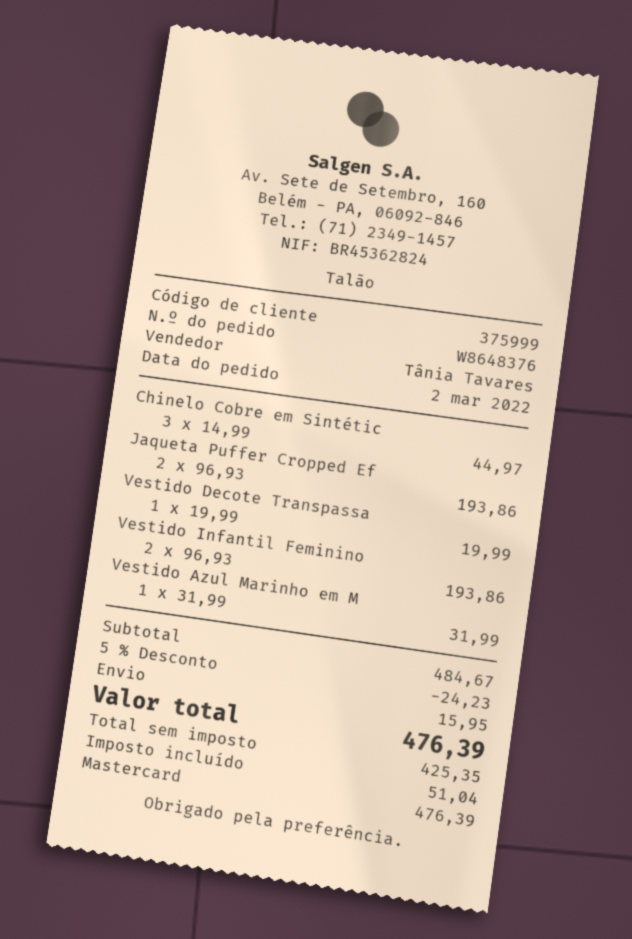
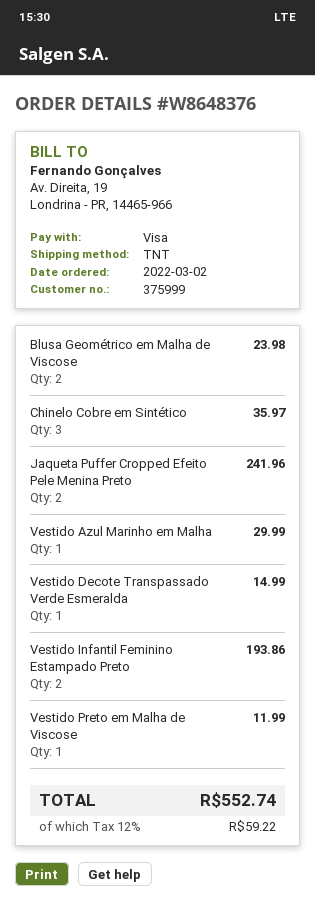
payment method: Mastercard -> Visa
Chinelo Cobre em Sintétic: 3 for 44.97 -> 3 for 35.97
Jaqueta Puffer Cropped Ef: 2 for 193.86 -> 2 for 241.96
Vestido Decote Transpassa: 1 for 19.99 -> 1 for 14.99
Vestido Azul Marinho em M: 1 for 31.99 -> 1 for 29.99
Blusa Geométrico em Malha de Viscose: none -> 2 for 23.98
Vestido Preto em Malha de Viscose: none -> 1 for 11.99
discount: 5% = 24.23 -> none
shipping: 15.95 -> none
tax: 51.04 -> 59.22
total: 476.39 -> 552.74

